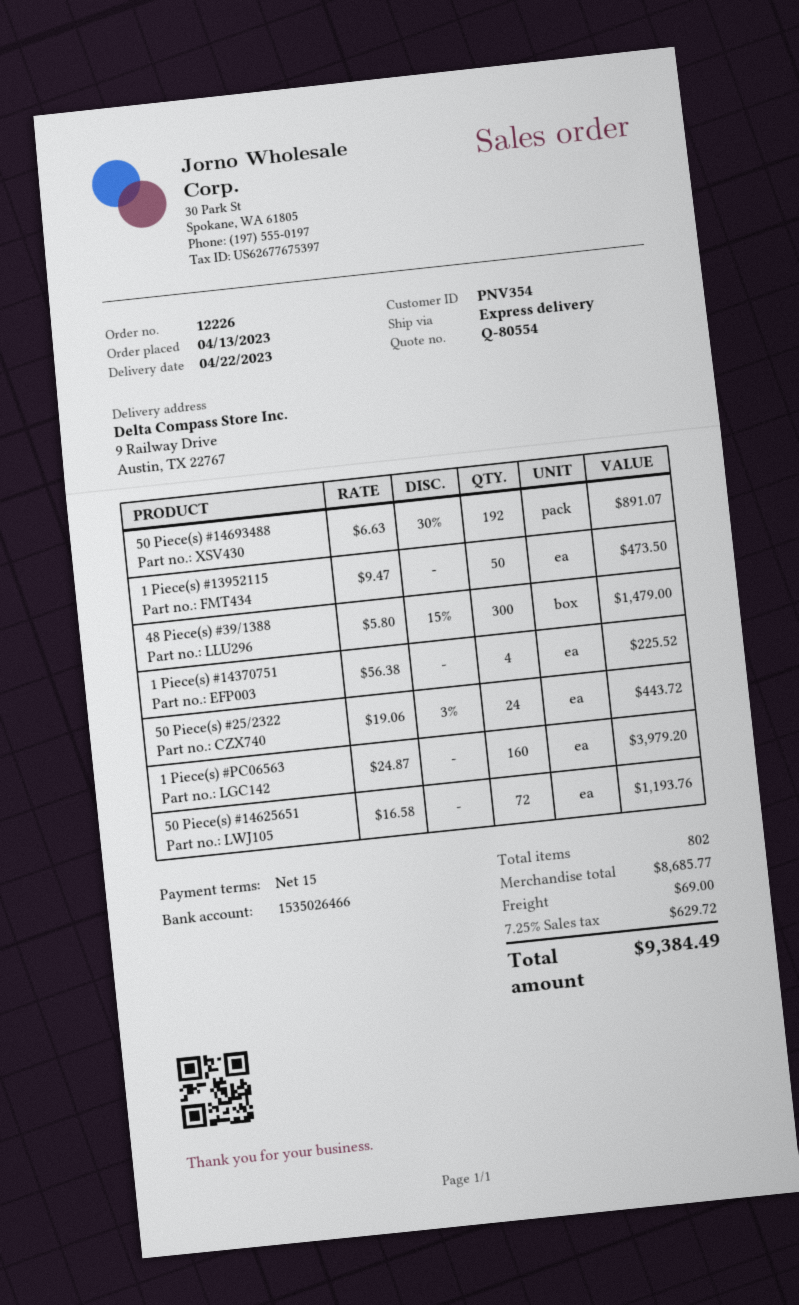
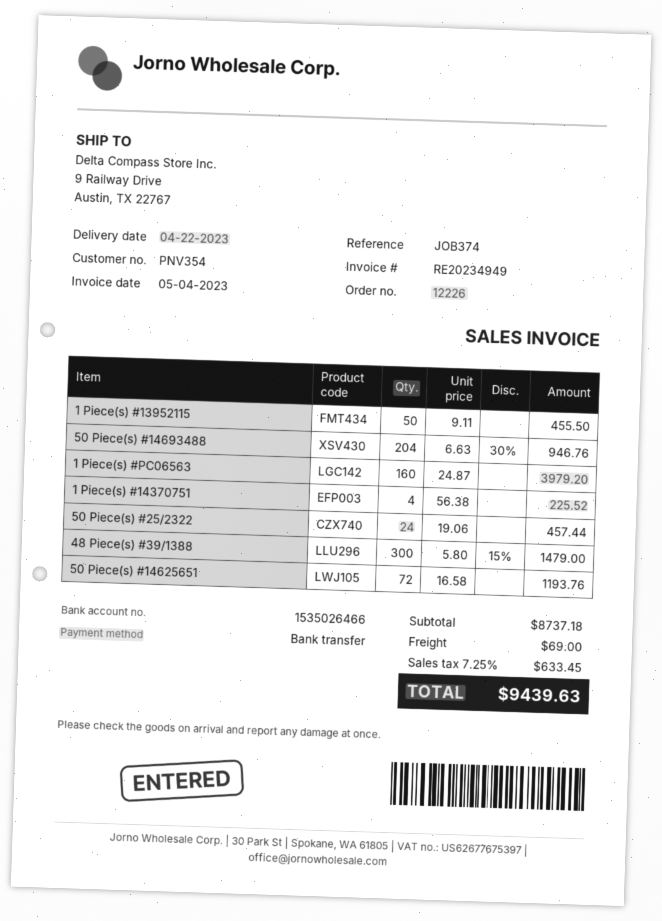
50 Piece(s) #14693488: 192 x 6.63 - 30% = 891.07 -> 204 x 6.63 - 30% = 946.76
1 Piece(s) #13952115: 50 x 9.47 = 473.50 -> 50 x 9.11 = 455.50
50 Piece(s) #25/2322: 24 x 19.06 - 3% = 443.72 -> 24 x 19.06 = 457.44
subtotal: 8685.77 -> 8737.18
tax: 7.25% = 629.72 -> 7.25% = 633.45
total: 9384.49 -> 9439.63

